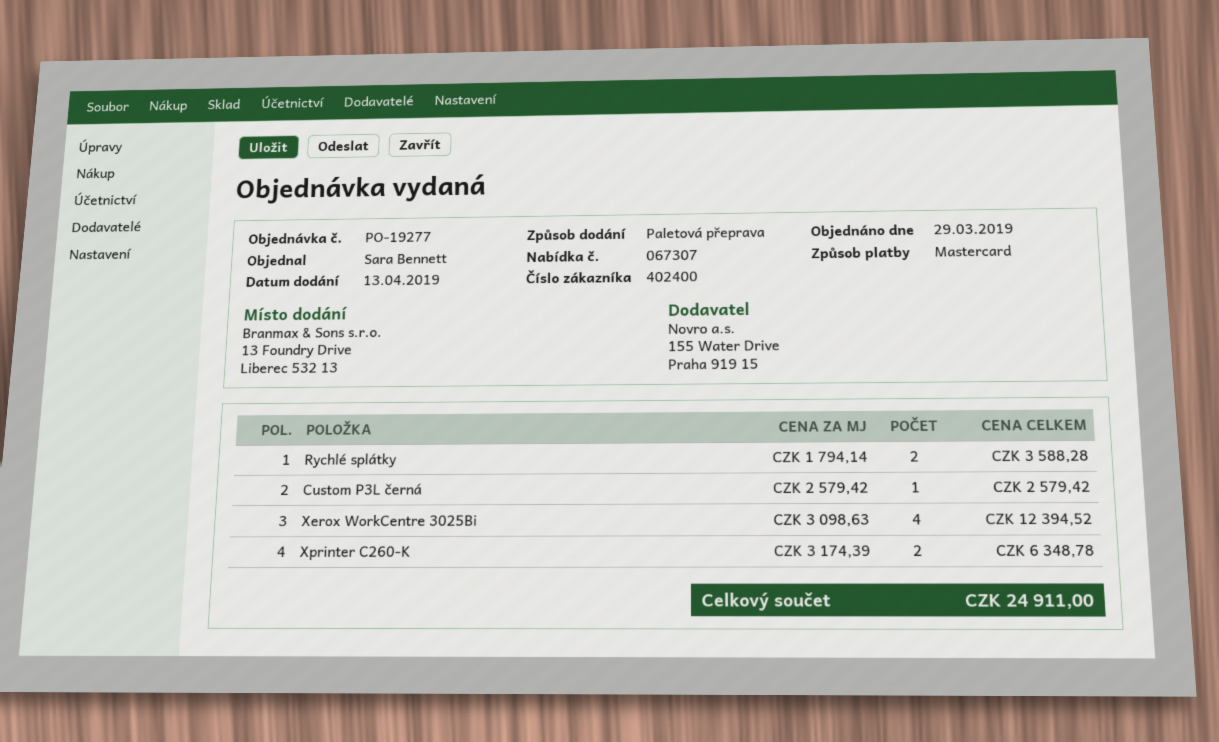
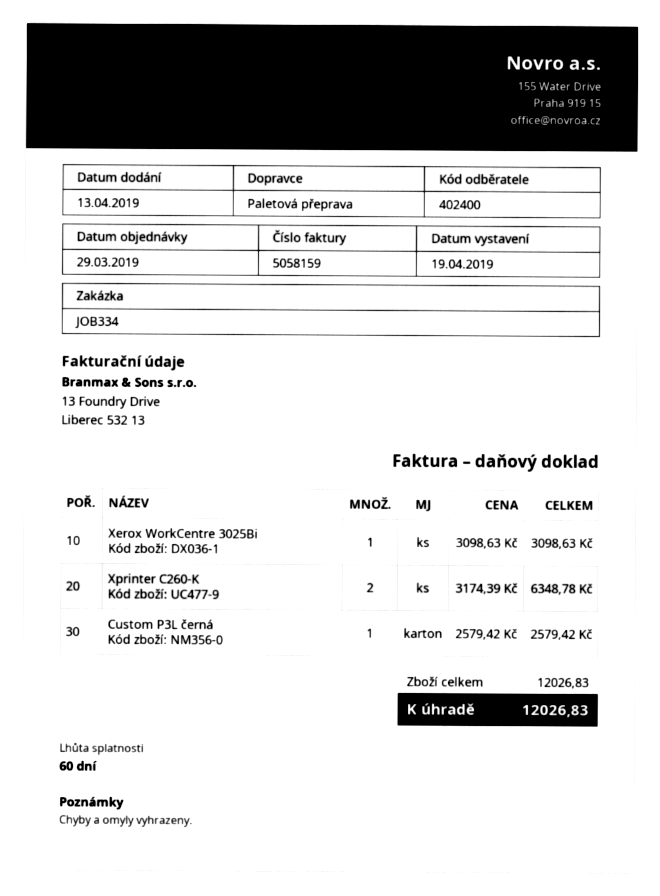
Rychlé splátky: 2 x 1794.14 = 3588.28 -> none
Xerox WorkCentre 3025Bi: 4 x 3098.63 = 12394.52 -> 1 x 3098.63 = 3098.63
total: 24911.00 -> 12026.83

